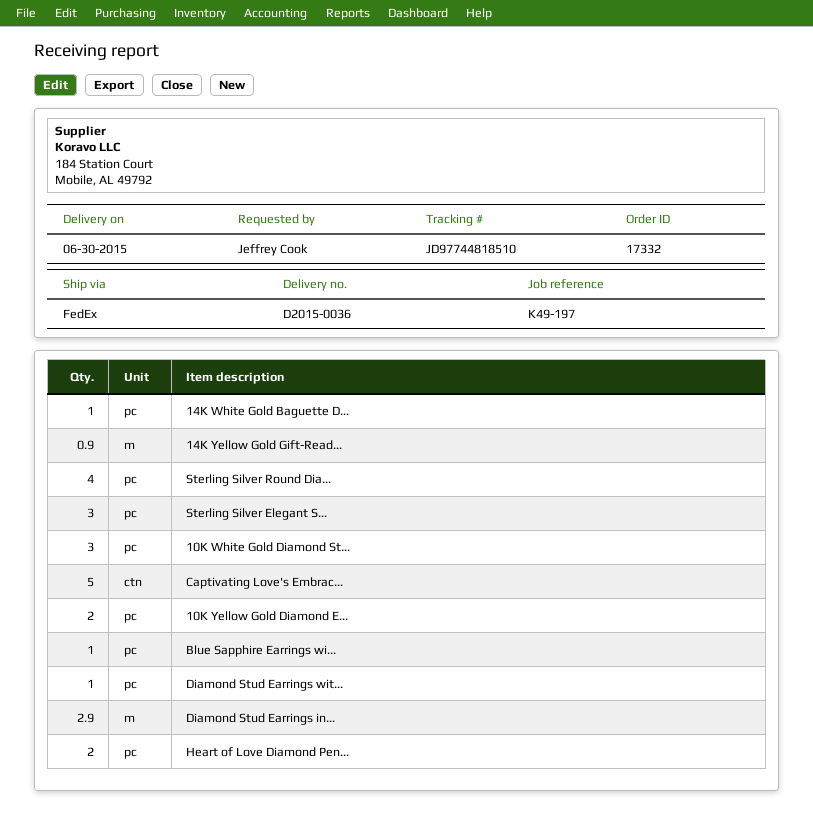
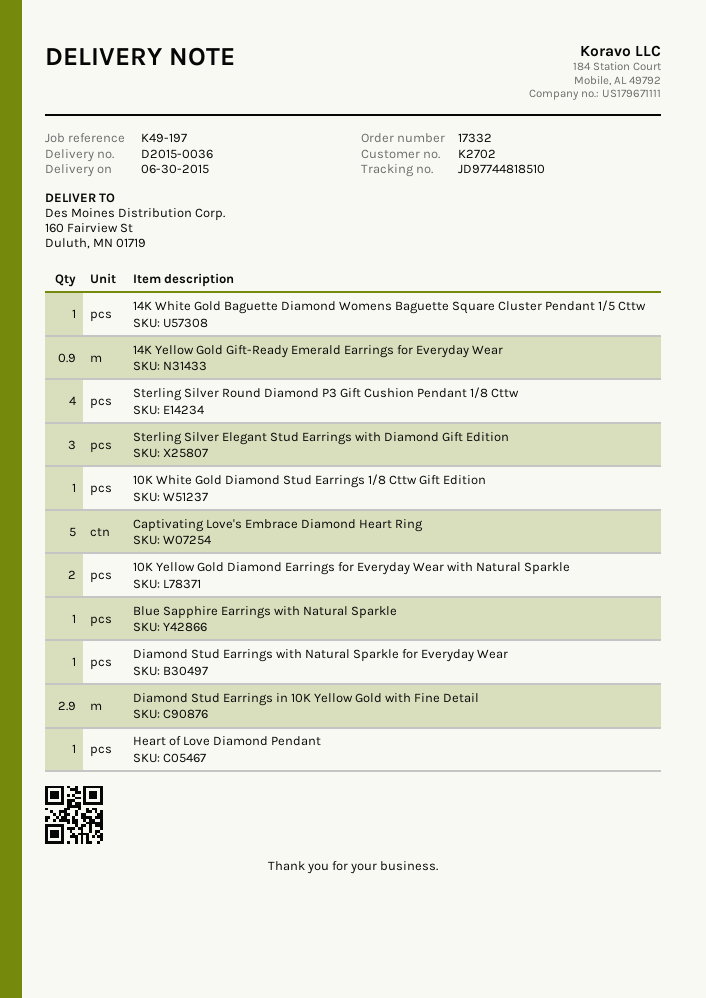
10K White Gold Diamond St...: 3 -> 1
Heart of Love Diamond Pen...: 2 -> 1

